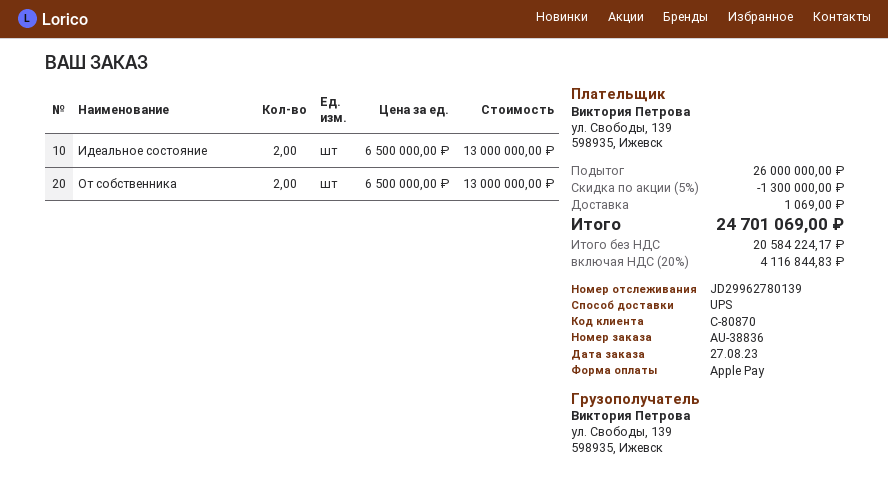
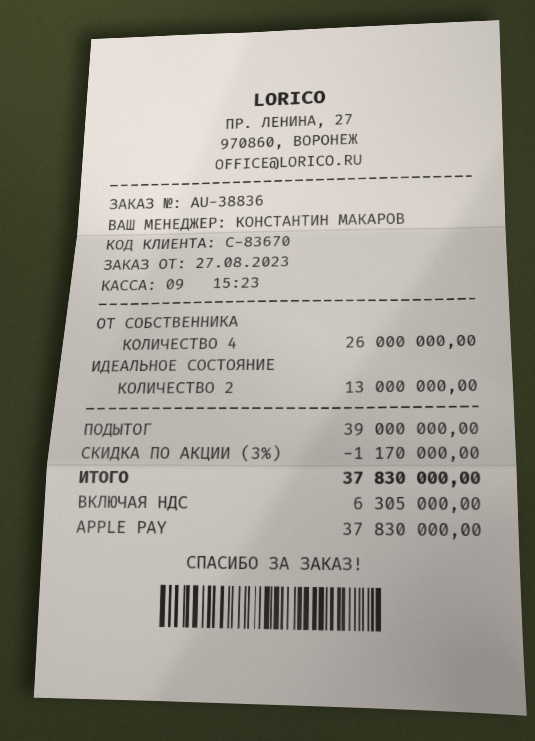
customer number: C-80870 -> C-83670
От собственника: 2 for 13000000.00 -> 4 for 26000000.00
subtotal: 26000000.00 -> 39000000.00
discount: 5% = 1300000.00 -> 3% = 1170000.00
shipping: 1069.00 -> none
tax: 4116844.83 -> 6305000.00
total: 24701069.00 -> 37830000.00

